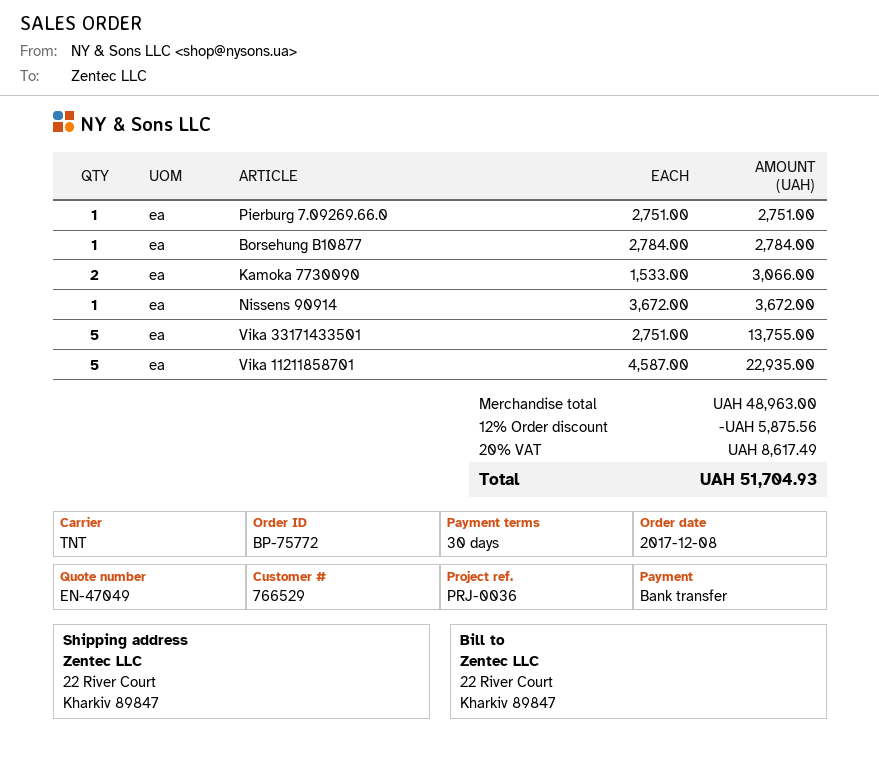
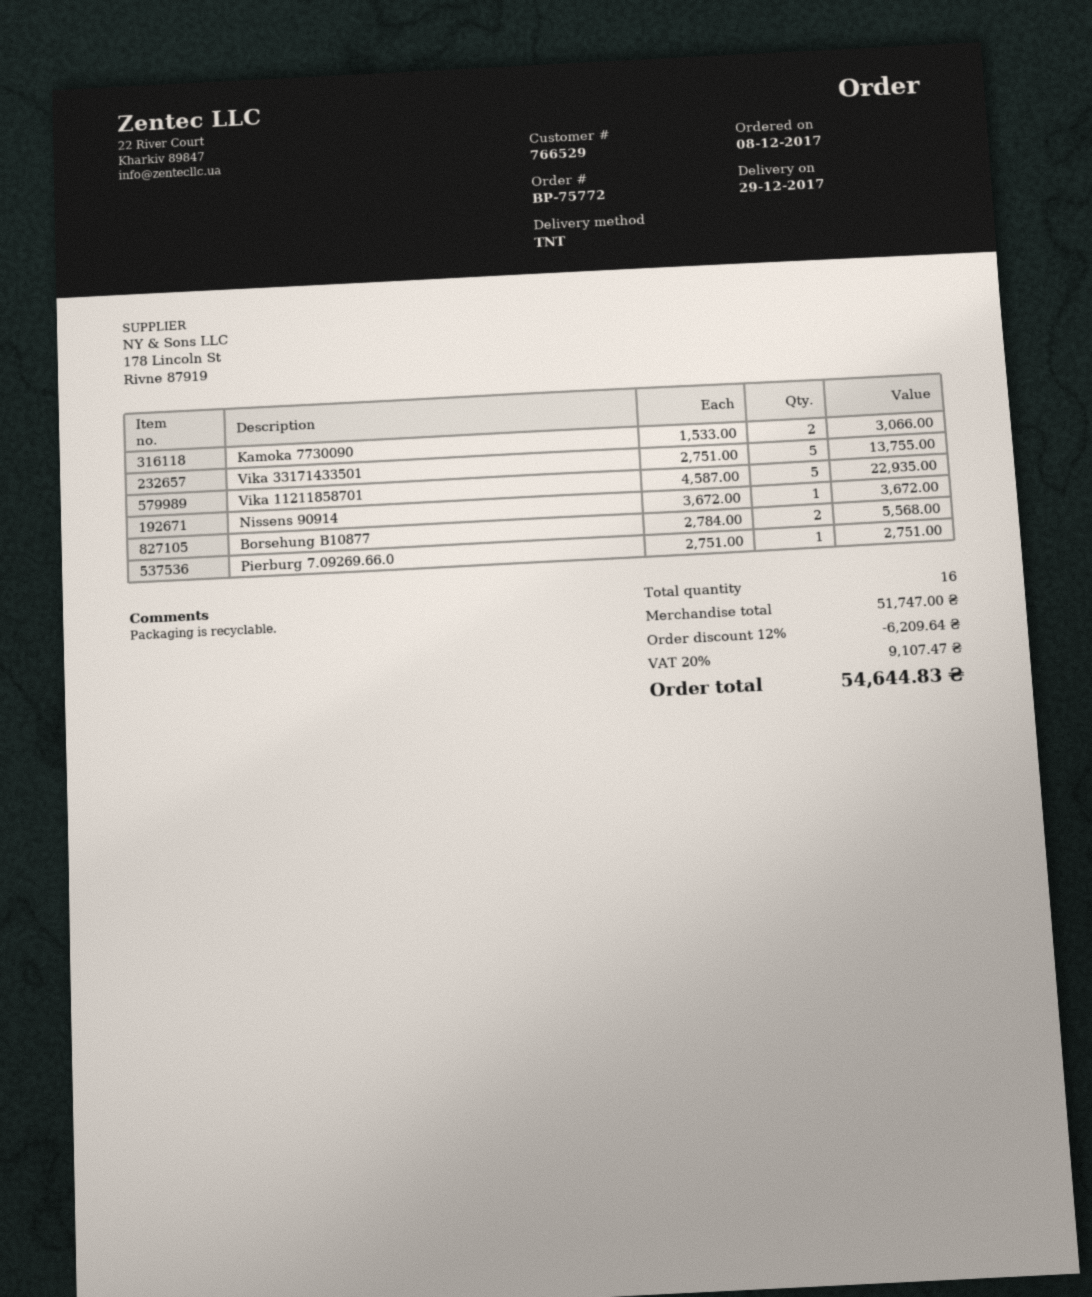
Borsehung B10877: 1 x 2784.00 = 2784.00 -> 2 x 2784.00 = 5568.00
subtotal: 48963.00 -> 51747.00
discount: 12% = 5875.56 -> 12% = 6209.64
tax: 20% = 8617.49 -> 20% = 9107.47
total: 51704.93 -> 54644.83

